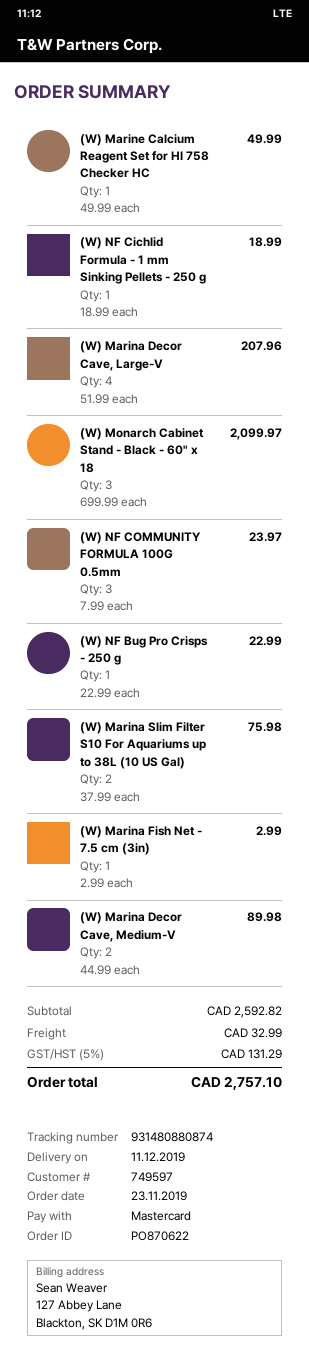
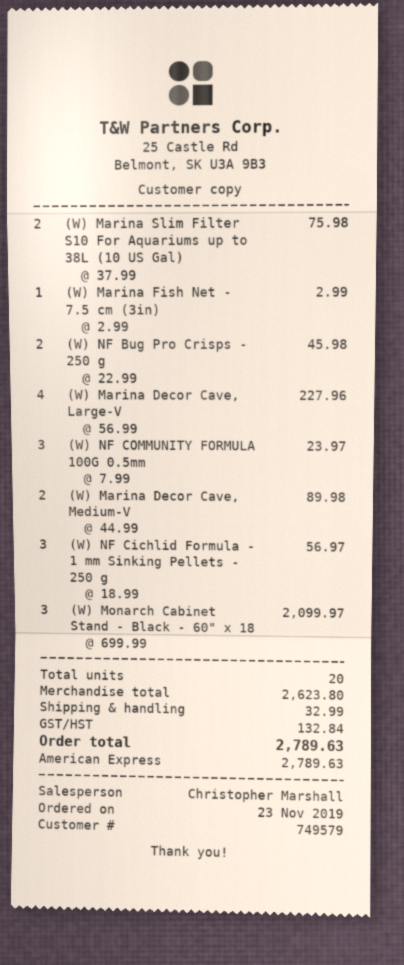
customer number: 749597 -> 749579
payment method: Mastercard -> American Express
(W) Marine Calcium Reagent Set for HI 758 Checker HC: 1 x 49.99 = 49.99 -> none
(W) NF Cichlid Formula - 1 mm Sinking Pellets - 250 g: 1 x 18.99 = 18.99 -> 3 x 18.99 = 56.97
(W) Marina Decor Cave, Large-V: 4 x 51.99 = 207.96 -> 4 x 56.99 = 227.96
(W) NF Bug Pro Crisps - 250 g: 1 x 22.99 = 22.99 -> 2 x 22.99 = 45.98
subtotal: 2592.82 -> 2623.80
tax: 131.29 -> 132.84
total: 2757.10 -> 2789.63

